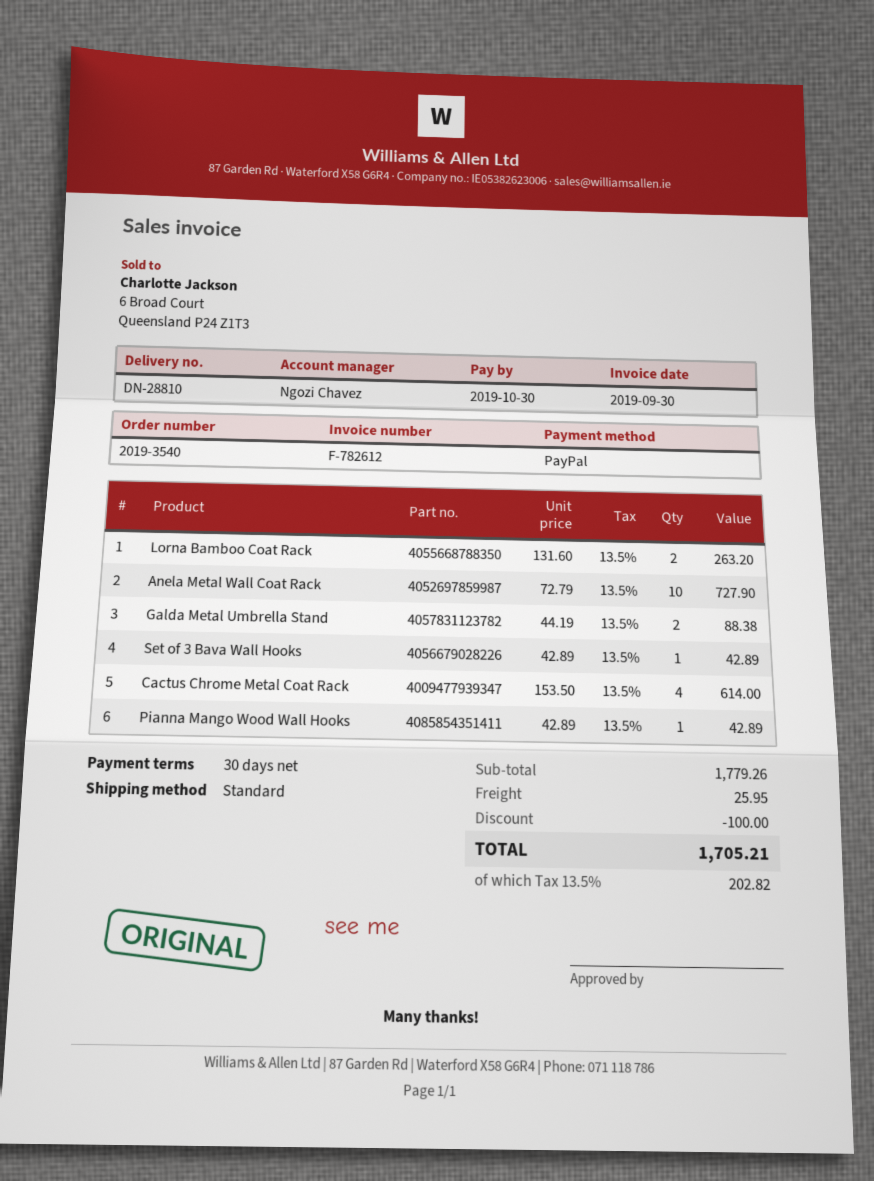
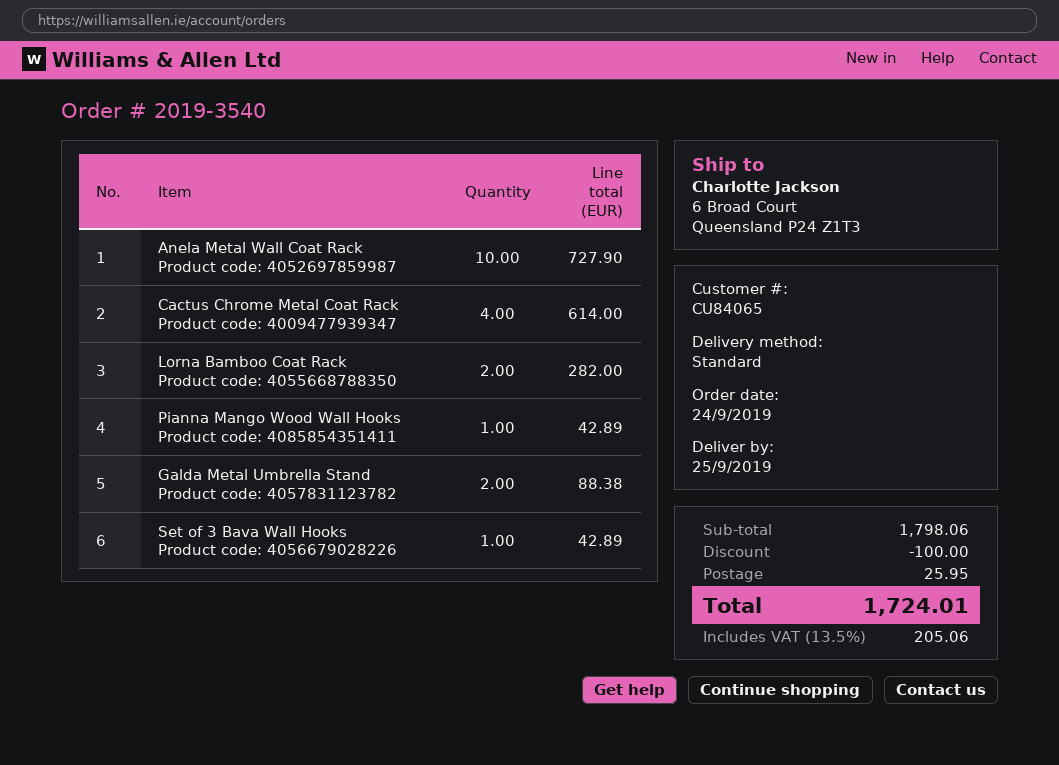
Lorna Bamboo Coat Rack: 2 for 263.20 -> 2 for 282.00
subtotal: 1779.26 -> 1798.06
tax: 13.5% = 202.82 -> 13.5% = 205.06
total: 1705.21 -> 1724.01

